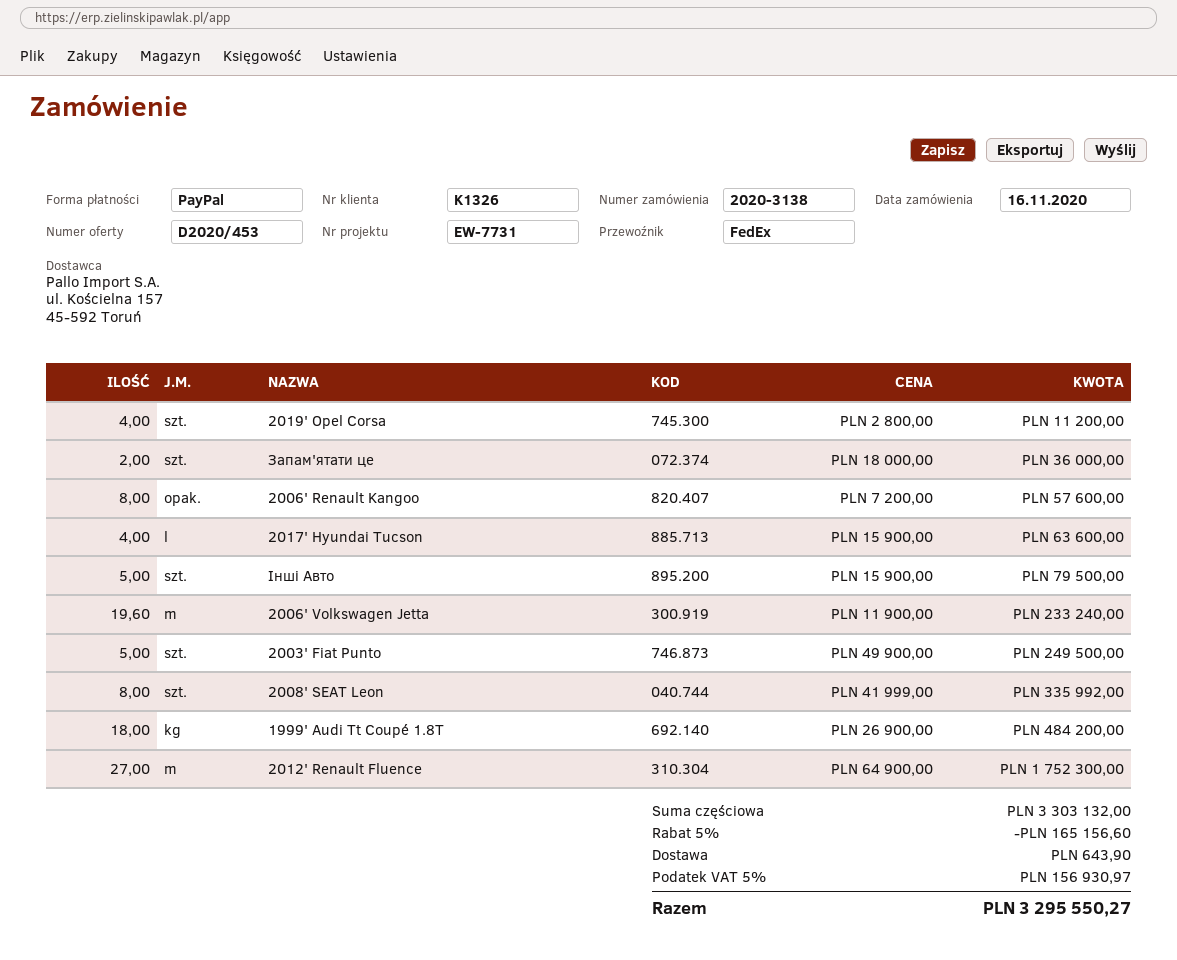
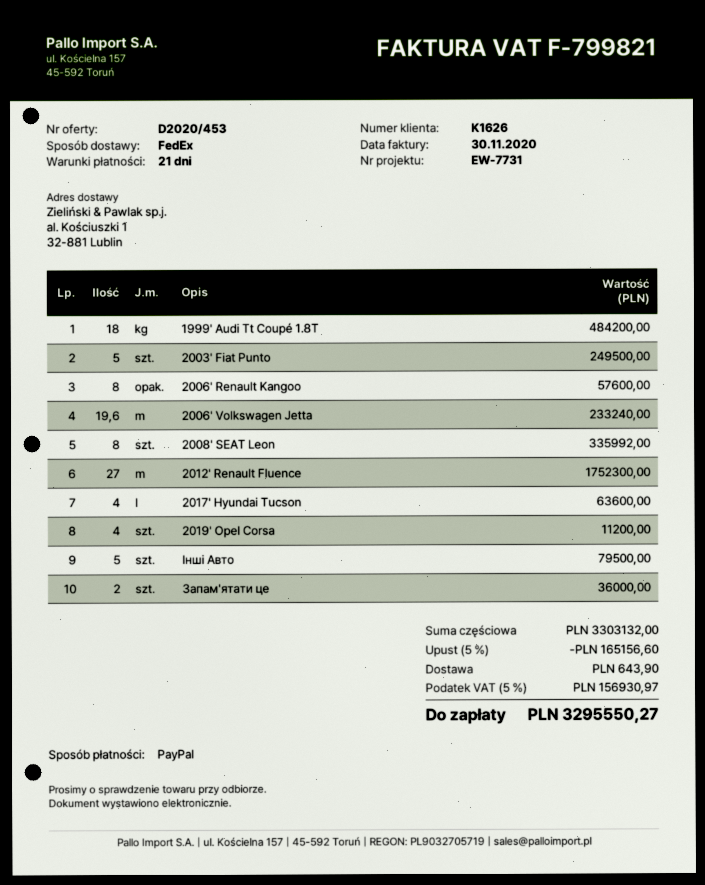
customer number: K1326 -> K1626

